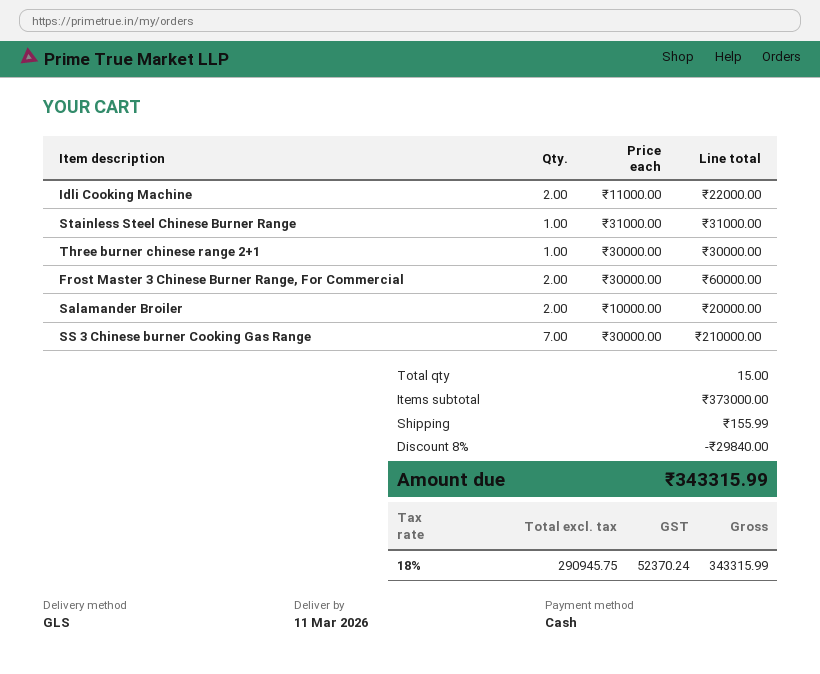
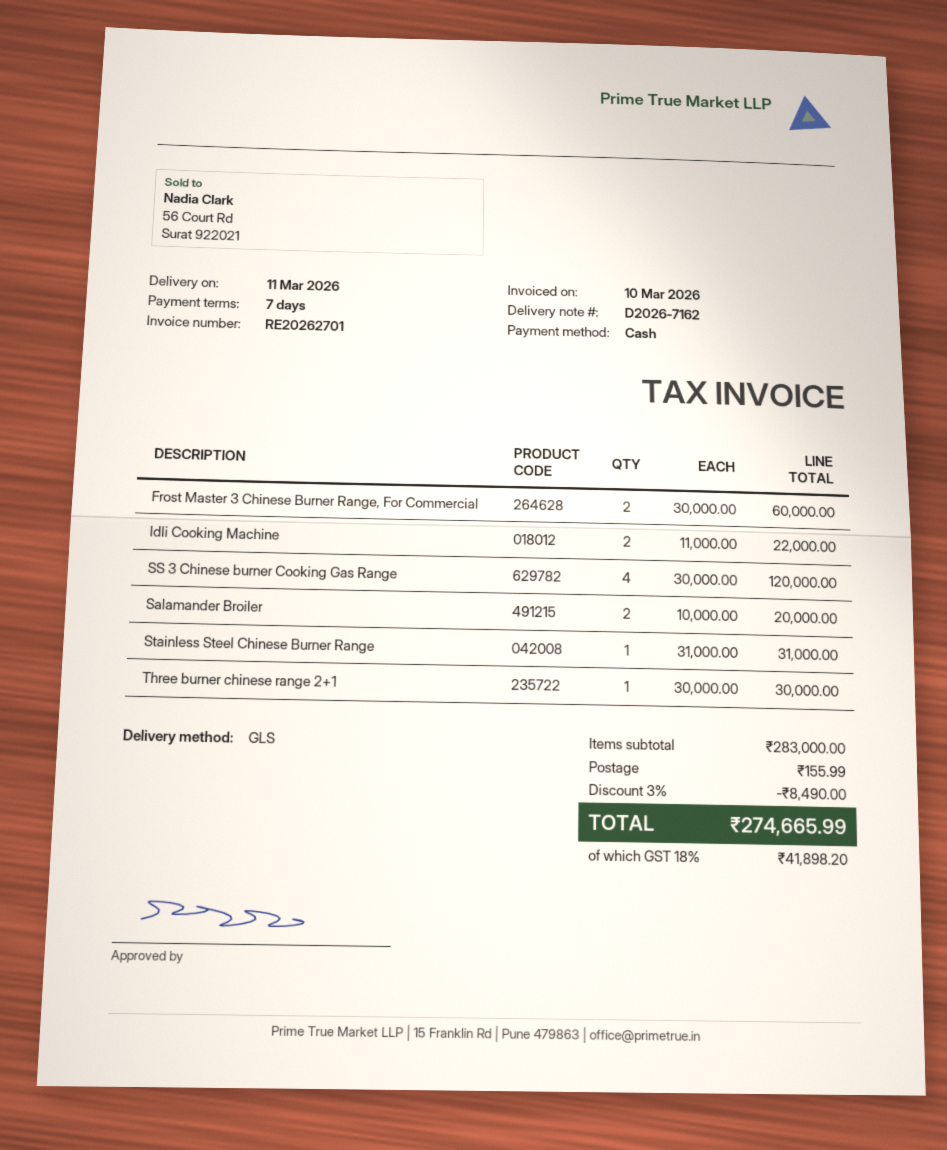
SS 3 Chinese burner Cooking Gas Range: 7 x 30000.00 = 210000.00 -> 4 x 30000.00 = 120000.00
subtotal: 373000.00 -> 283000.00
discount: 8% = 29840.00 -> 3% = 8490.00
tax: 18% = 52370.24 -> 18% = 41898.20
total: 343315.99 -> 274665.99

